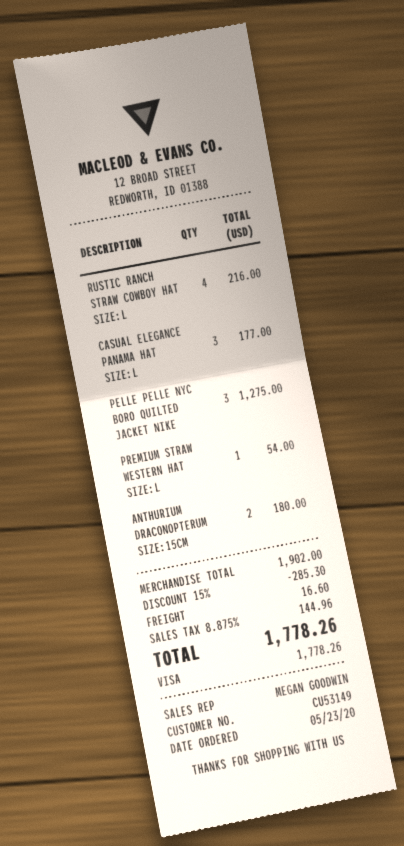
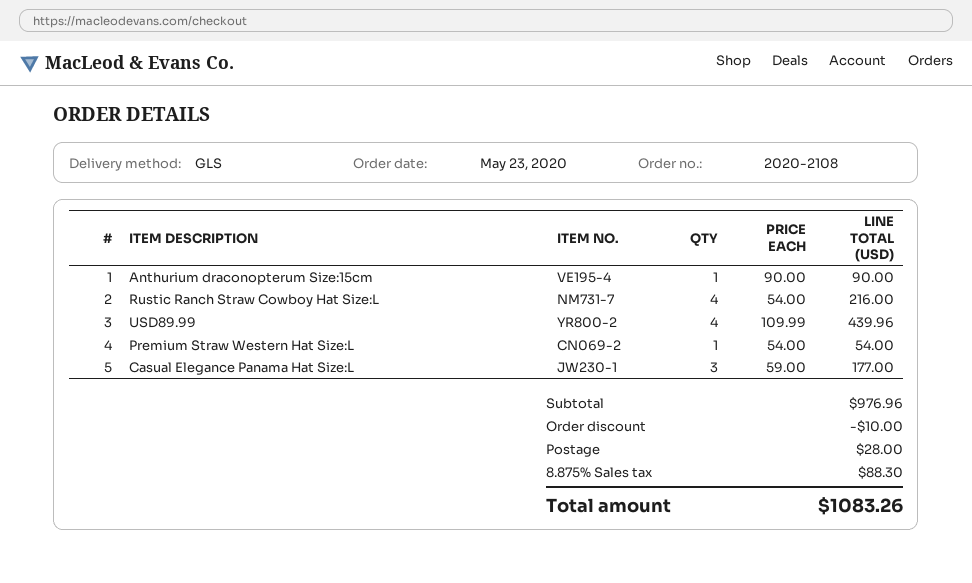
PELLE PELLE NYC BORO QUILTED JACKET NIKE: 3 for 1275.00 -> none
ANTHURIUM DRACONOPTERUM SIZE:15CM: 2 for 180.00 -> 1 for 90.00
USD89.99: none -> 4 for 439.96
subtotal: 1902.00 -> 976.96
discount: 285.30 -> 10.00
shipping: 16.60 -> 28.00
tax: 8.875% = 144.96 -> 8.875% = 88.30
total: 1778.26 -> 1083.26

